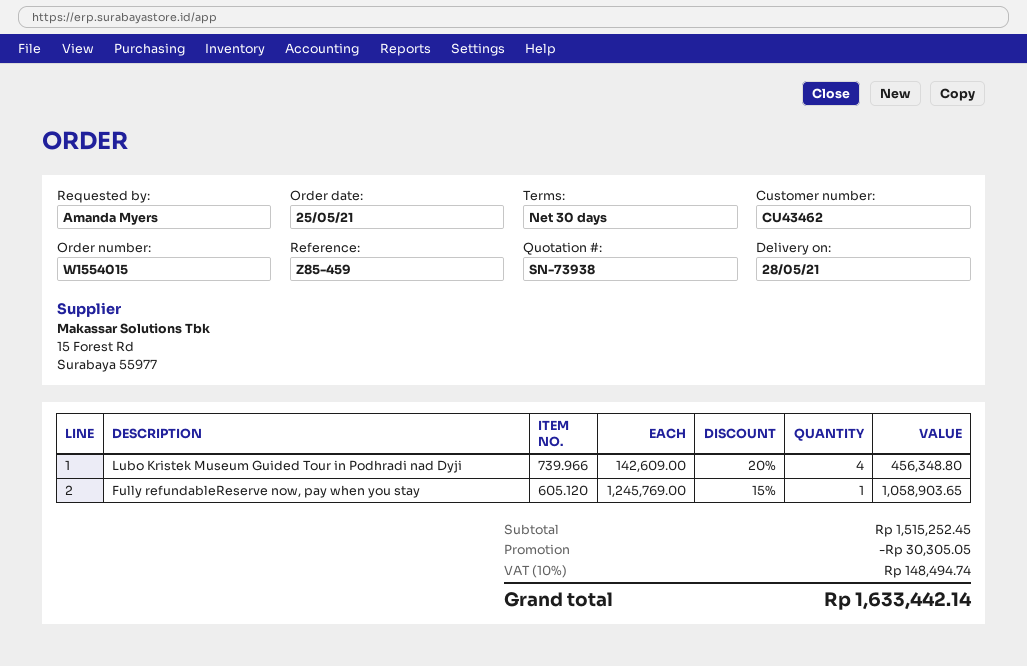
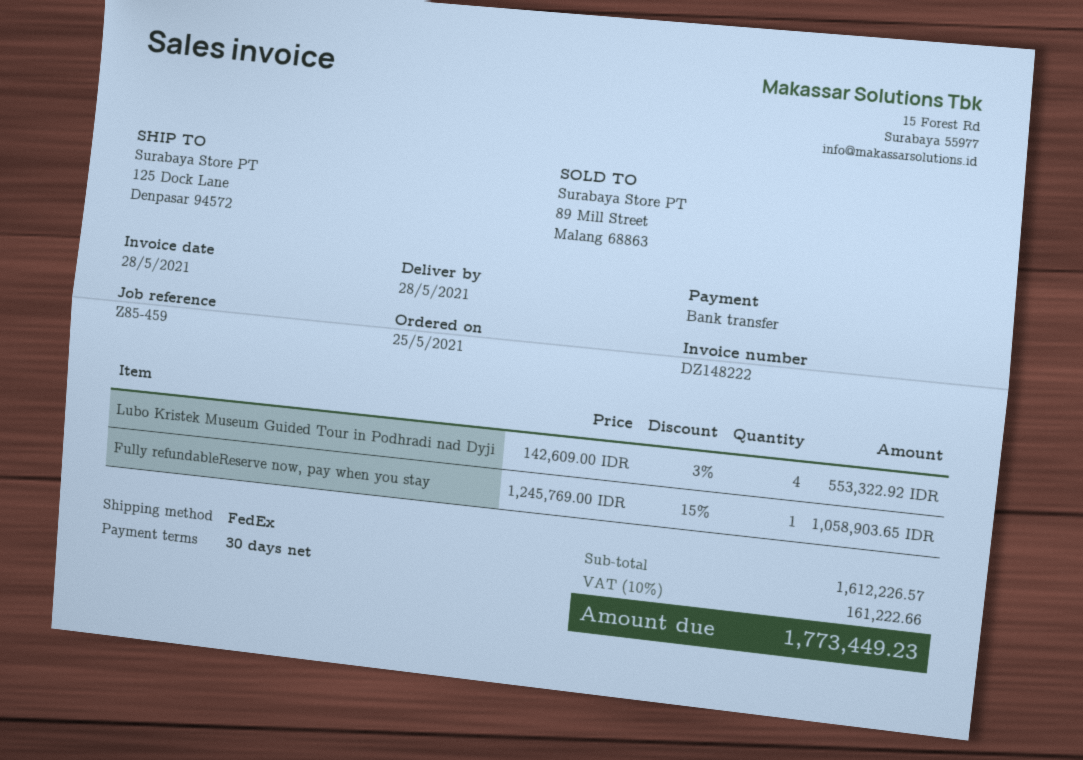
Lubo Kristek Museum Guided Tour in Podhradi nad Dyji: 4 x 142609.00 - 20% = 456348.80 -> 4 x 142609.00 - 3% = 553322.92
subtotal: 1515252.45 -> 1612226.57
discount: 30305.05 -> none
tax: 10% = 148494.74 -> 10% = 161222.66
total: 1633442.14 -> 1773449.23

